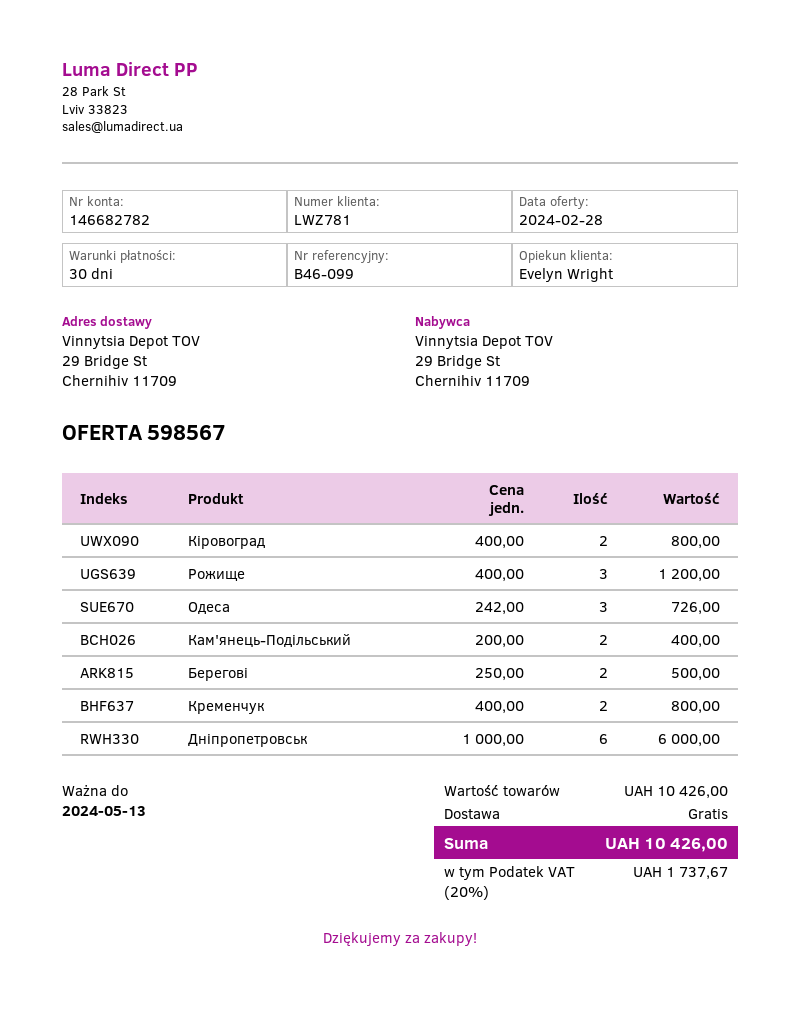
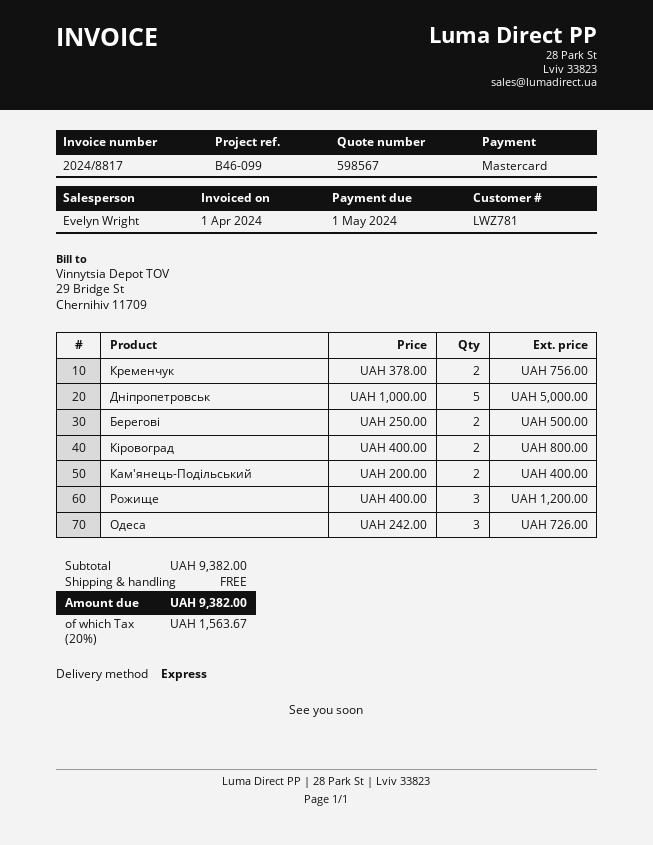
Кременчук: 2 x 400.00 = 800.00 -> 2 x 378.00 = 756.00
Дніпропетровськ: 6 x 1000.00 = 6000.00 -> 5 x 1000.00 = 5000.00
subtotal: 10426.00 -> 9382.00
tax: 20% = 1737.67 -> 20% = 1563.67
total: 10426.00 -> 9382.00

